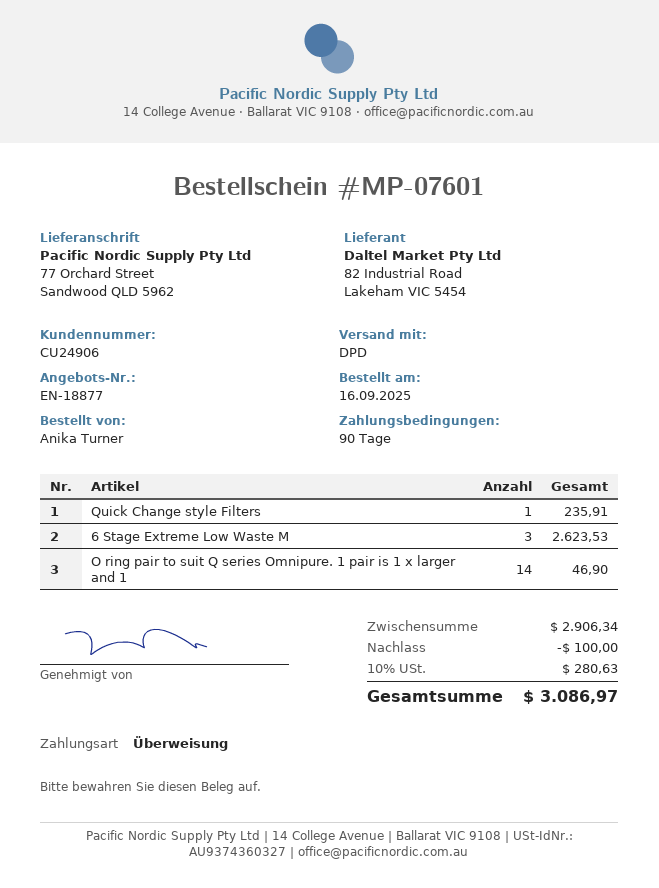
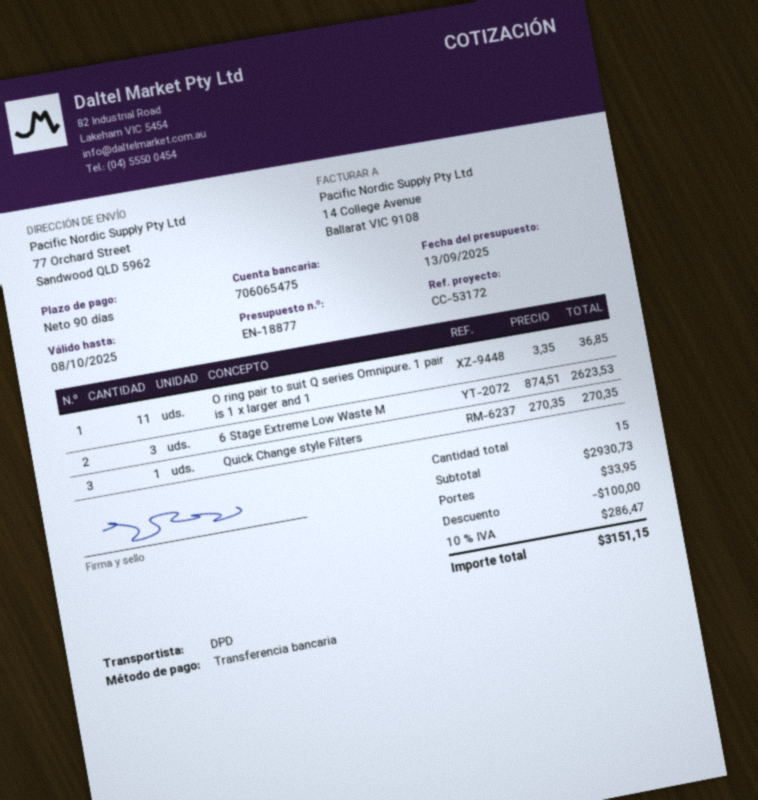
Quick Change style Filters: 1 for 235.91 -> 1 for 270.35
O ring pair to suit Q series Omnipure. 1 pair is 1 x larger and 1: 14 for 46.90 -> 11 for 36.85
subtotal: 2906.34 -> 2930.73
shipping: none -> 33.95
tax: 10% = 280.63 -> 10% = 286.47
total: 3086.97 -> 3151.15

